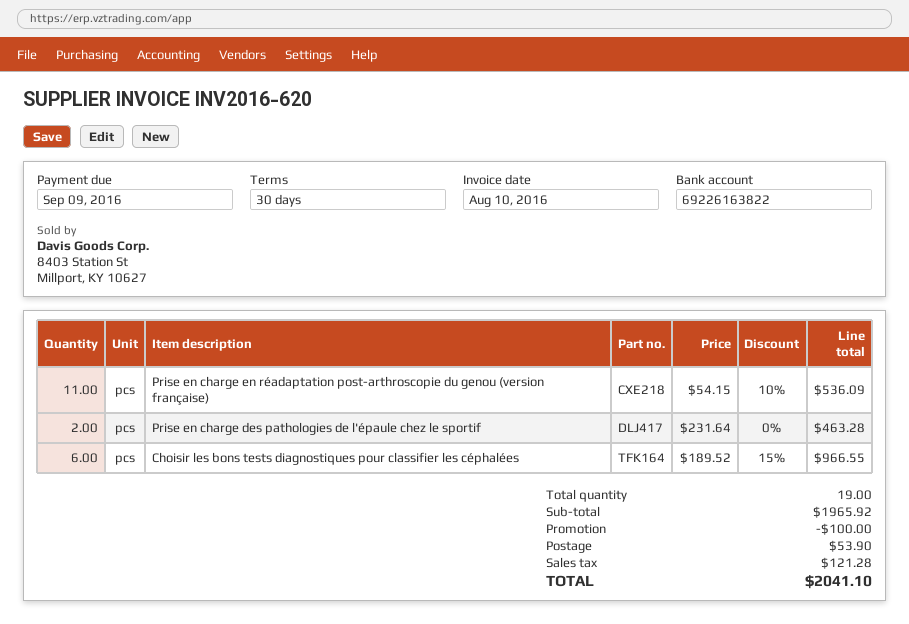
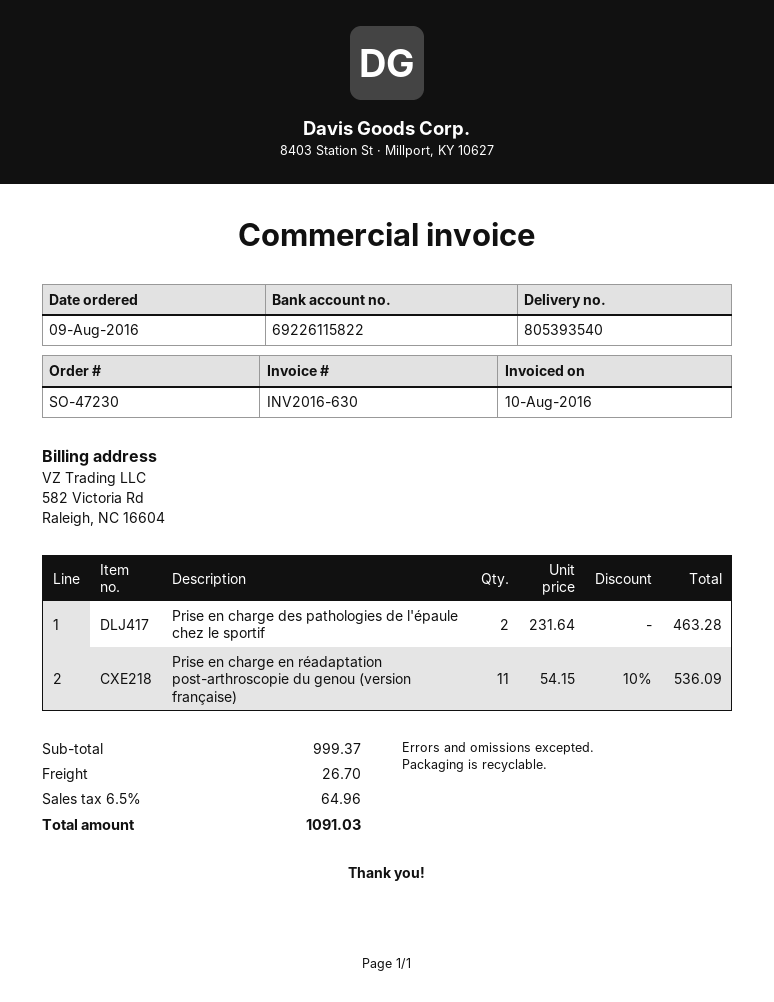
invoice number: INV2016-620 -> INV2016-630
bank account: 69226163822 -> 69226115822
Choisir les bons tests diagnostiques pour classifier les céphalées: 6 x 189.52 - 15% = 966.55 -> none
subtotal: 1965.92 -> 999.37
discount: 100.00 -> none
shipping: 53.90 -> 26.70
tax: 121.28 -> 64.96
total: 2041.10 -> 1091.03

